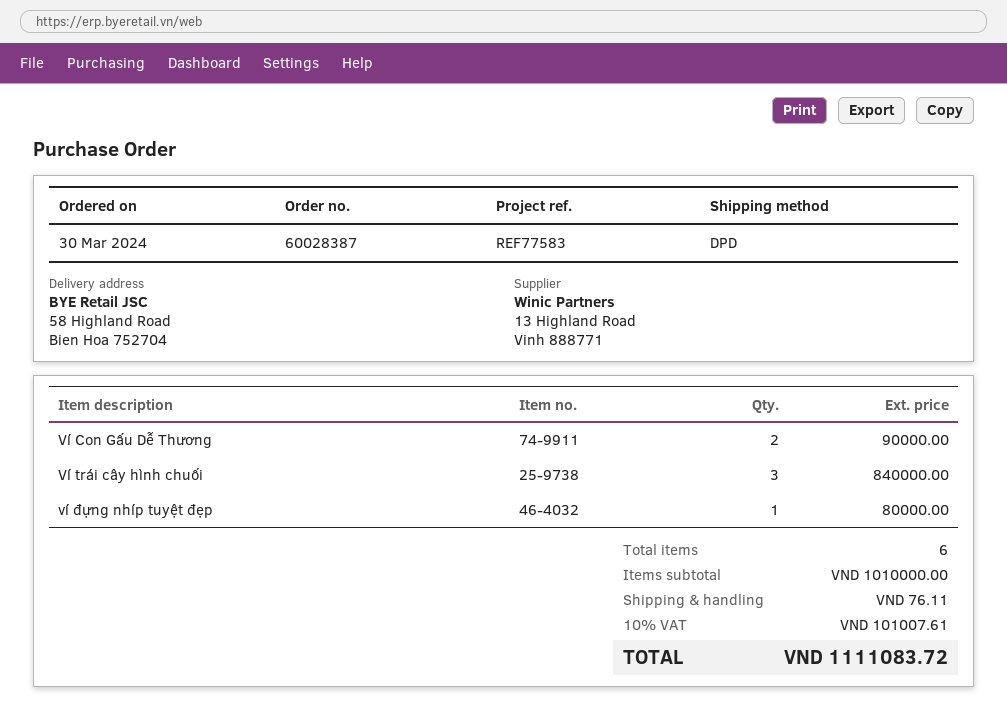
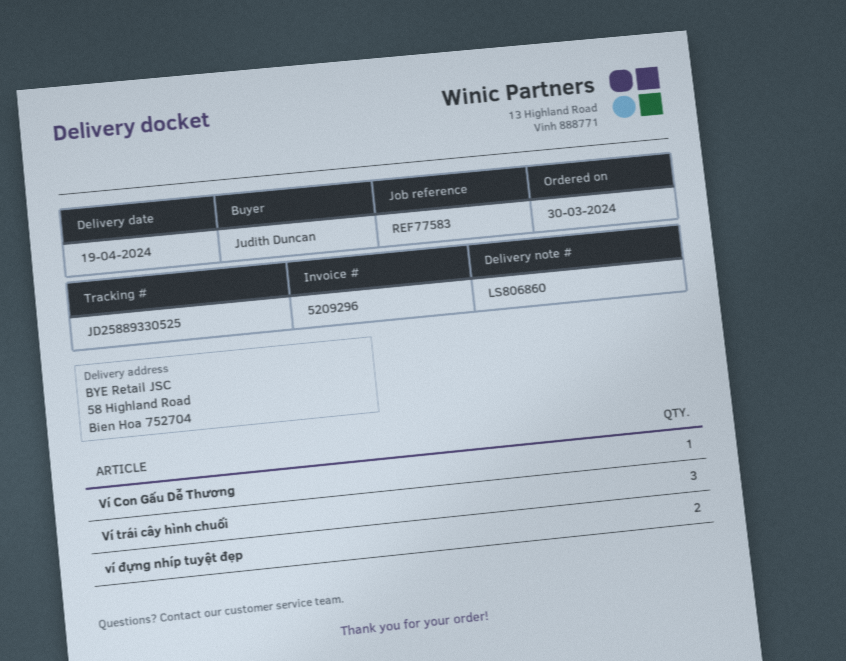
Ví Con Gấu Dễ Thương: 2 -> 1
ví đựng nhíp tuyệt đẹp: 1 -> 2

